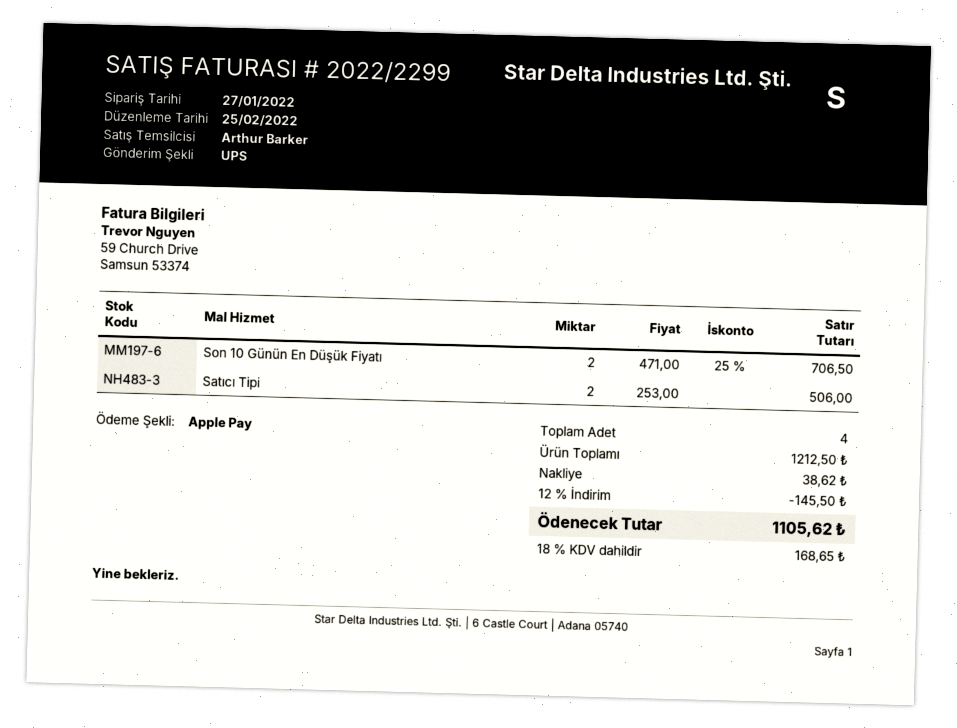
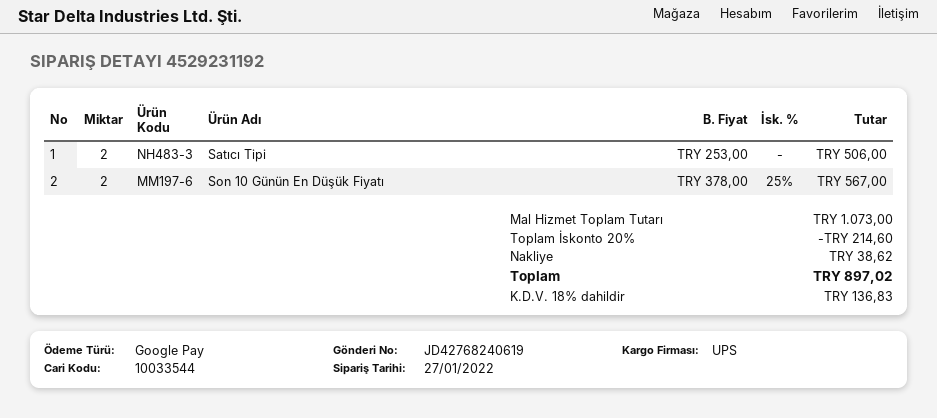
payment method: Apple Pay -> Google Pay
Son 10 Günün En Düşük Fiyatı: 2 x 471.00 - 25% = 706.50 -> 2 x 378.00 - 25% = 567.00
subtotal: 1212.50 -> 1073.00
discount: 12% = 145.50 -> 20% = 214.60
tax: 18% = 168.65 -> 18% = 136.83
total: 1105.62 -> 897.02

